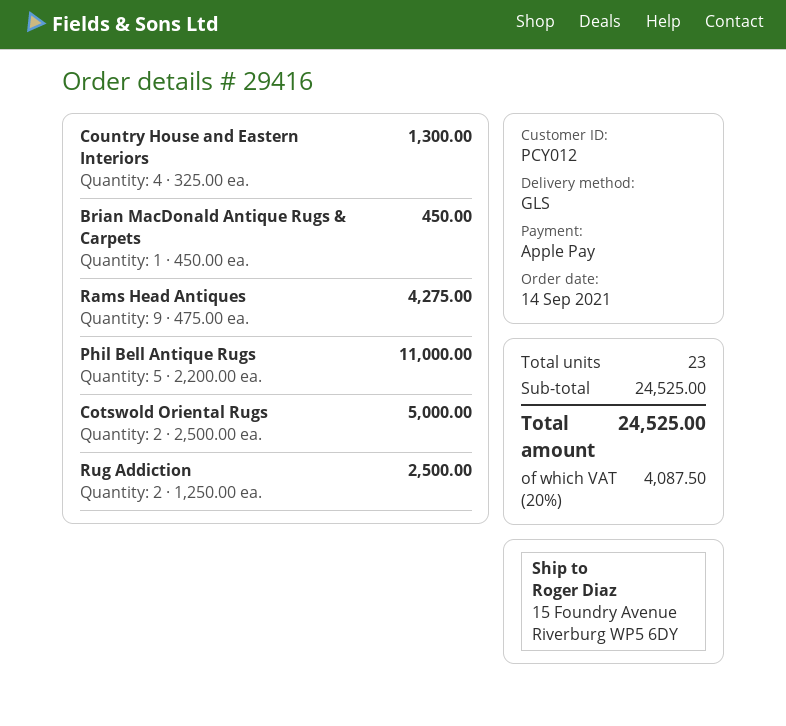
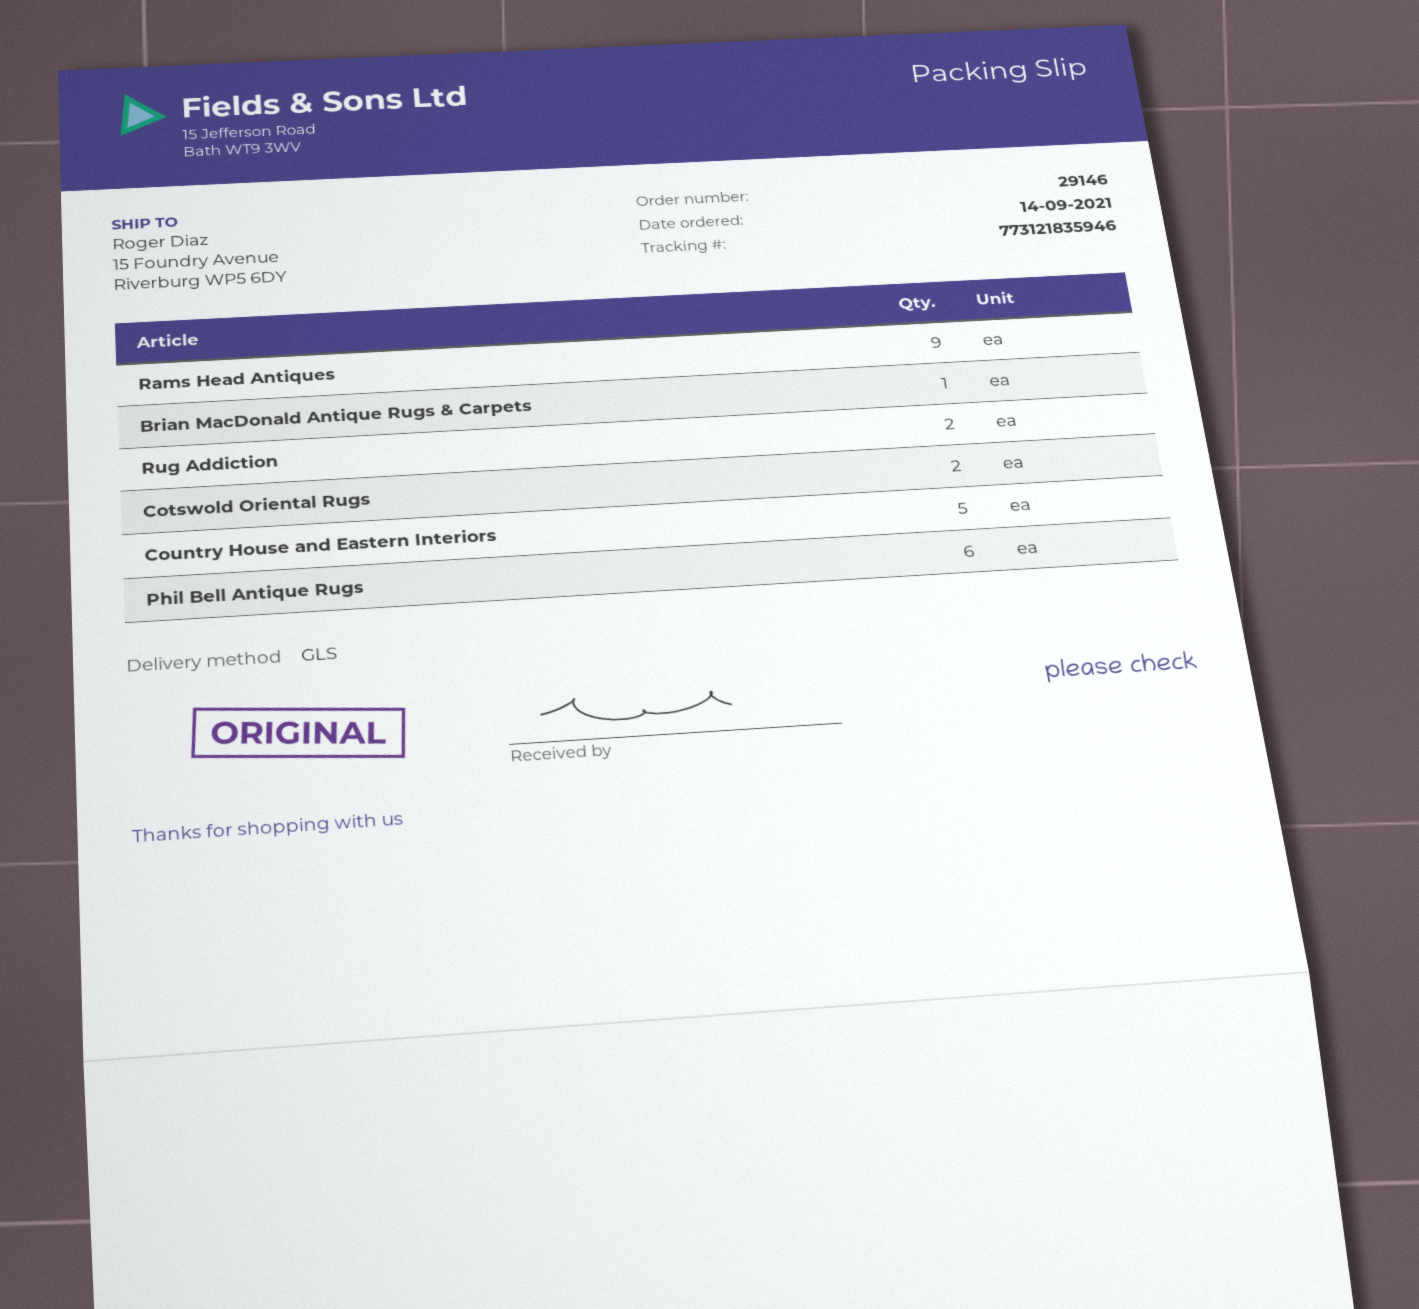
order number: 29416 -> 29146
Country House and Eastern Interiors: 4 -> 5
Phil Bell Antique Rugs: 5 -> 6

